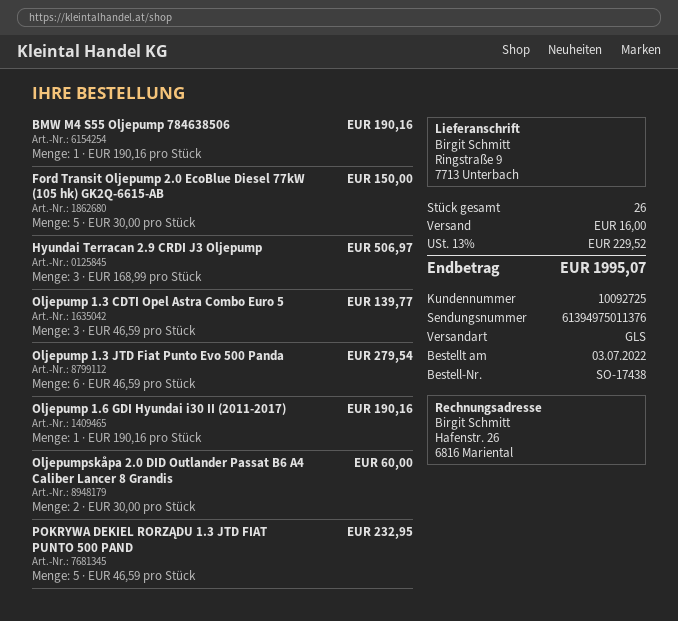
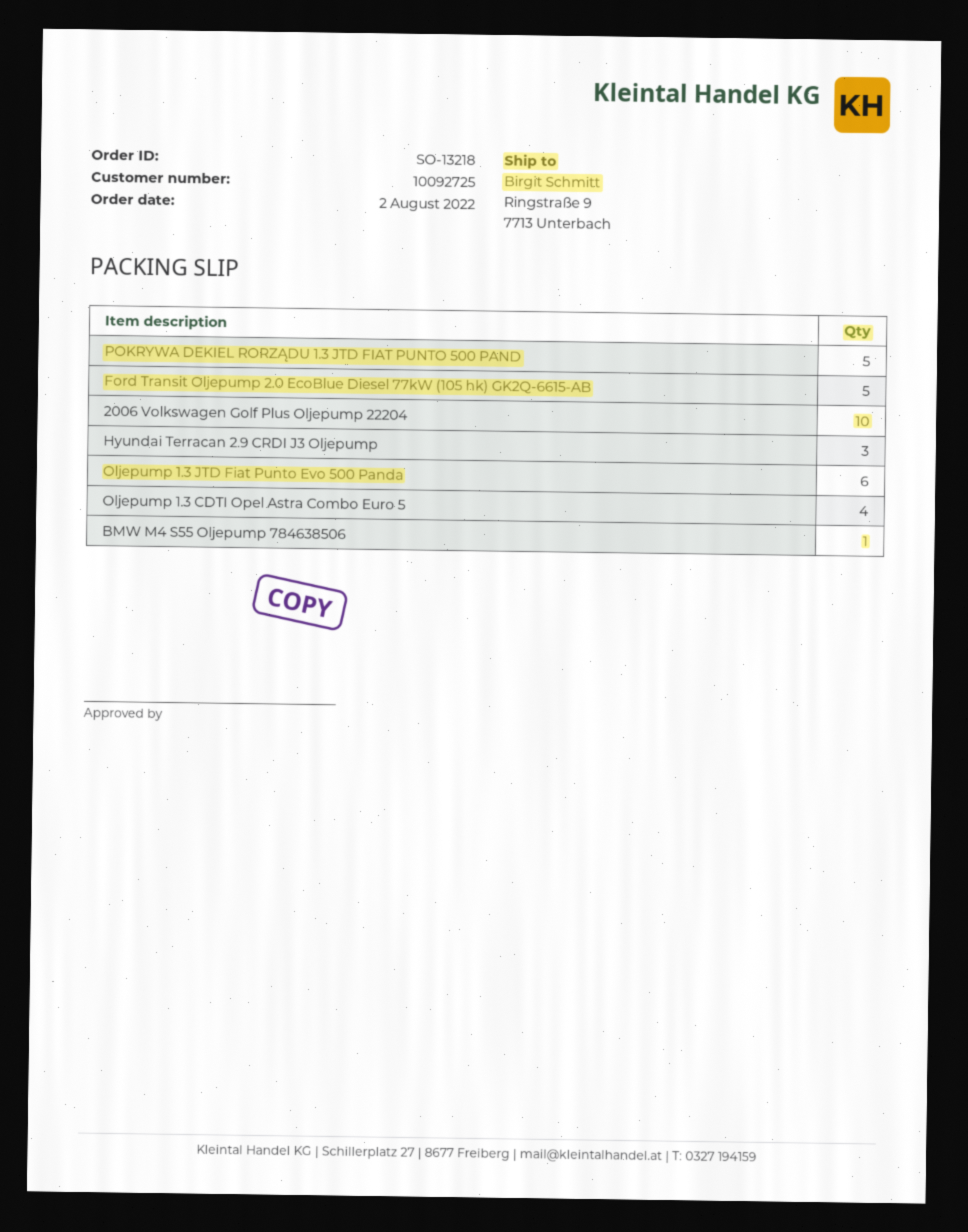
order number: SO-17438 -> SO-13218
order date: 2022-07-03 -> 2022-08-02
Oljepump 1.3 CDTI Opel Astra Combo Euro 5: 3 -> 4
Oljepump 1.6 GDI Hyundai i30 II (2011-2017): 1 -> none
Oljepumpskåpa 2.0 DID Outlander Passat B6 A4 Caliber Lancer 8 Grandis: 2 -> none
2006 Volkswagen Golf Plus Oljepump 22204: none -> 10

